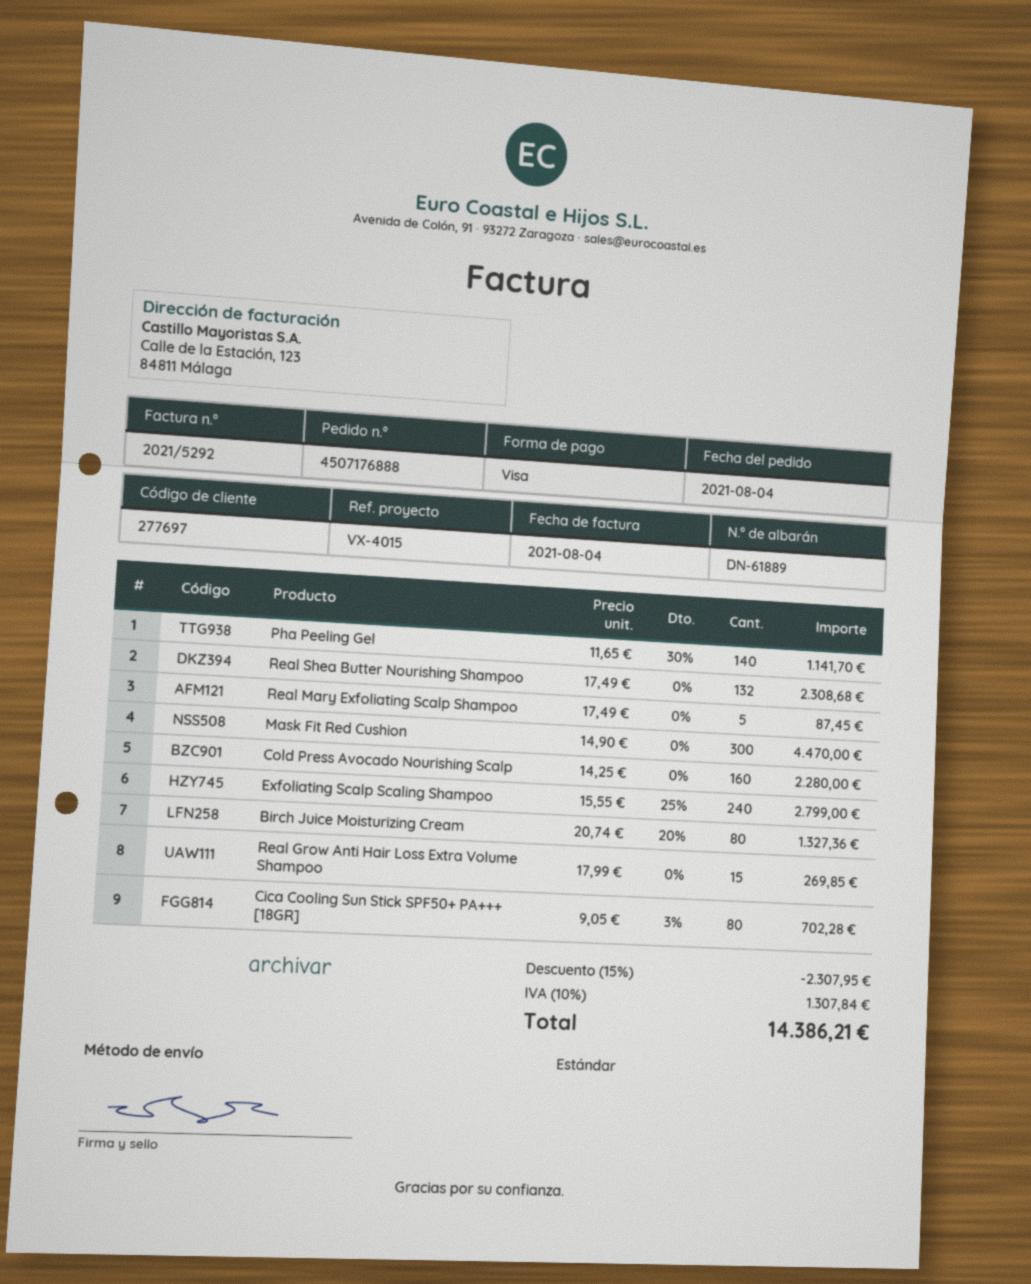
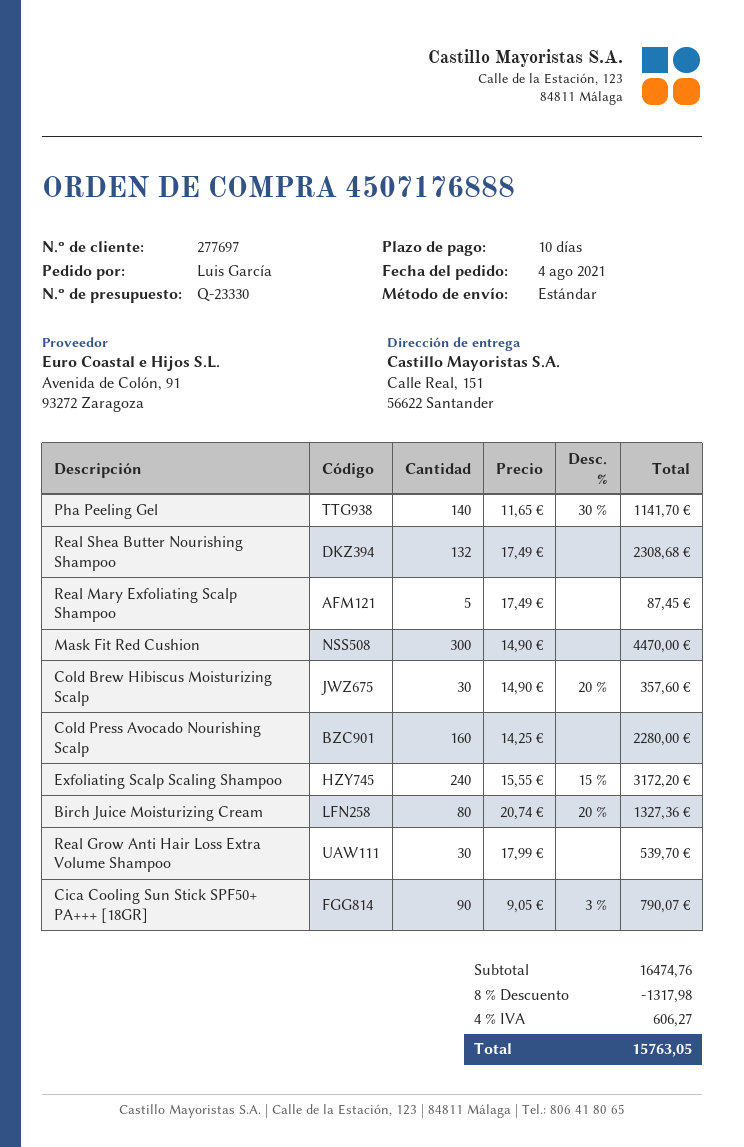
Exfoliating Scalp Scaling Shampoo: 240 x 15.55 - 25% = 2799.00 -> 240 x 15.55 - 15% = 3172.20
Real Grow Anti Hair Loss Extra Volume Shampoo: 15 x 17.99 = 269.85 -> 30 x 17.99 = 539.70
Cica Cooling Sun Stick SPF50+ PA+++ [18GR]: 80 x 9.05 - 3% = 702.28 -> 90 x 9.05 - 3% = 790.07
Cold Brew Hibiscus Moisturizing Scalp: none -> 30 x 14.90 - 20% = 357.60
discount: 15% = 2307.95 -> 8% = 1317.98
tax: 10% = 1307.84 -> 4% = 606.27
total: 14386.21 -> 15763.05

